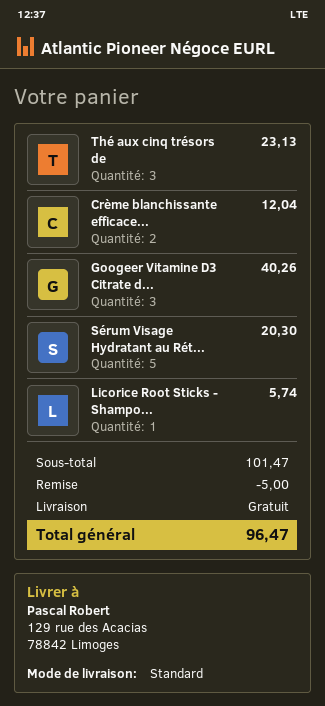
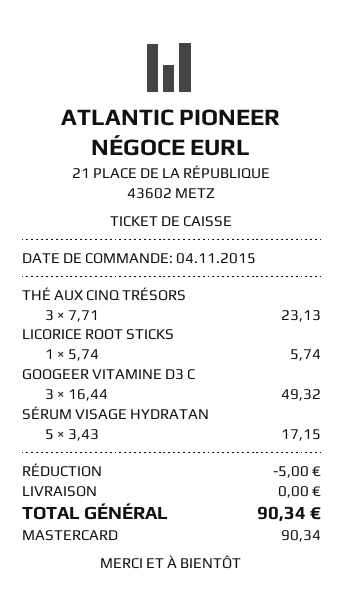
Crème blanchissante efficace...: 2 for 12.04 -> none
Googeer Vitamine D3 Citrate d...: 3 for 40.26 -> 3 for 49.32
Sérum Visage Hydratant au Rét...: 5 for 20.30 -> 5 for 17.15
total: 96.47 -> 90.34

